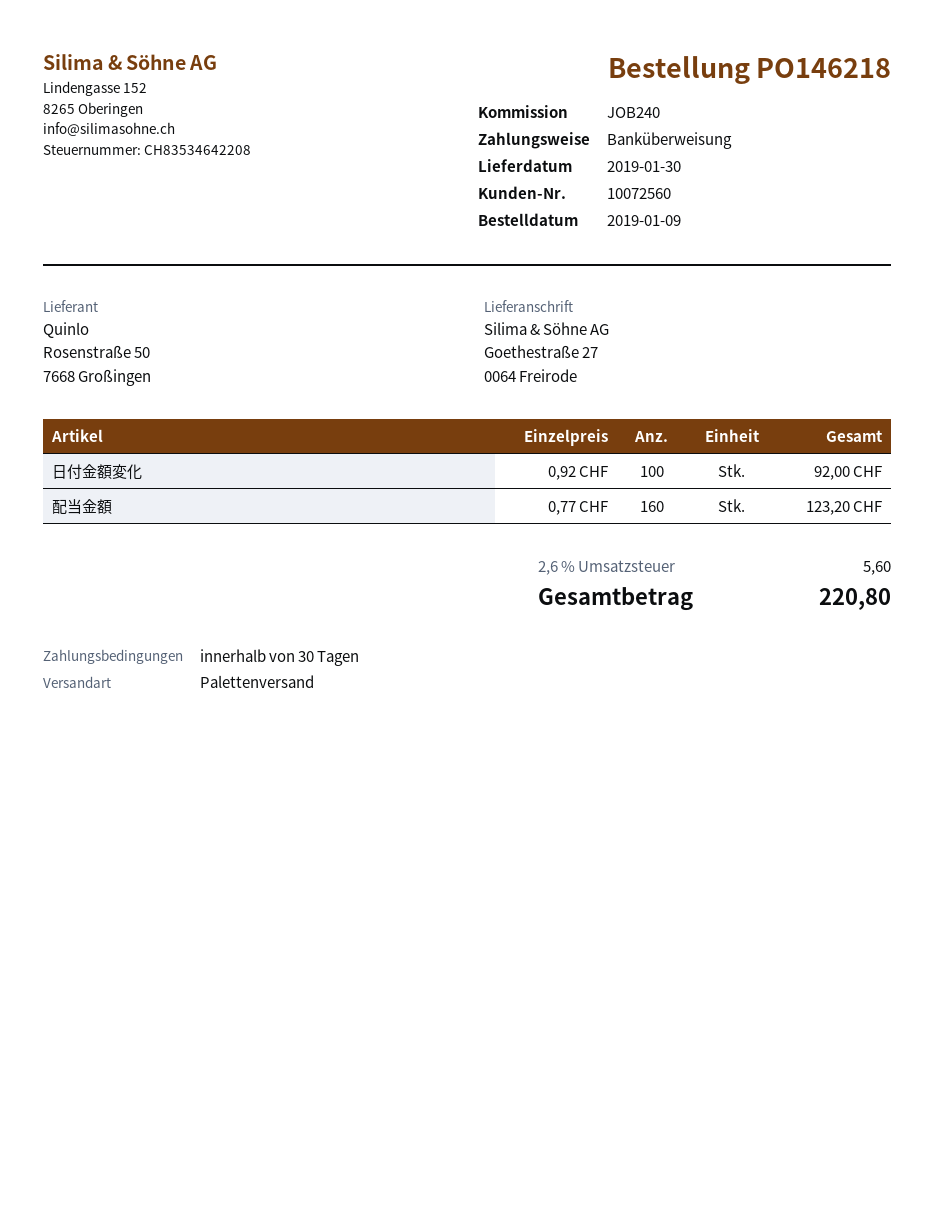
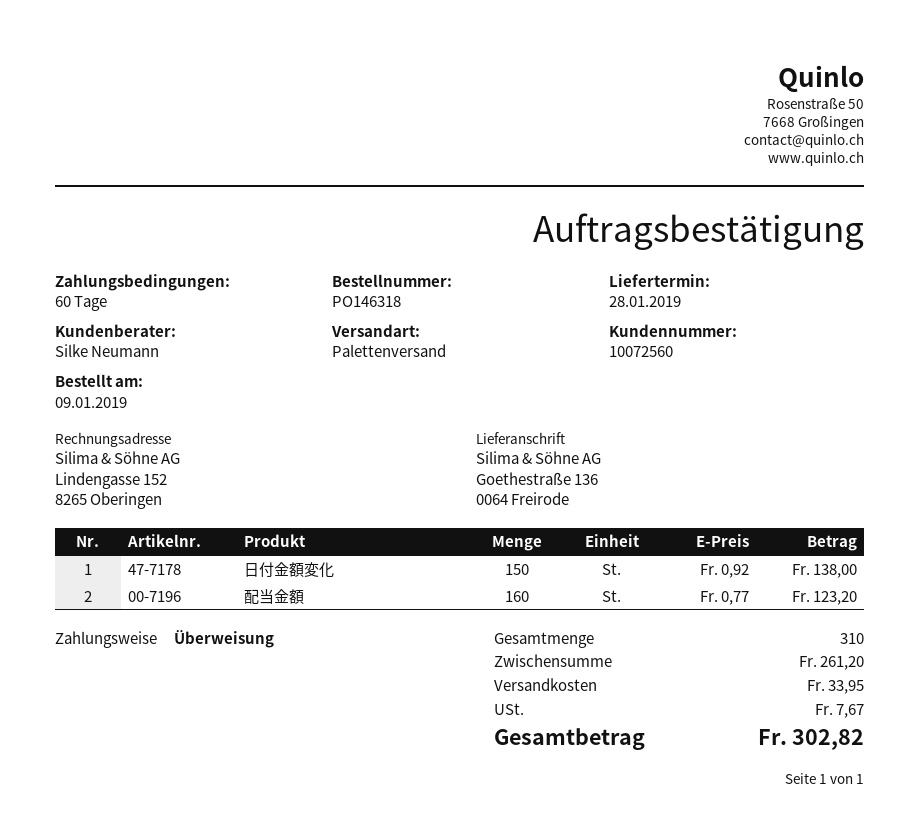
order number: PO146218 -> PO146318
delivery date: 2019-01-30 -> 2019-01-28
payment terms: 30 days -> 60 days
ship to: Goethestraße 27, 0064 Freirode -> Goethestraße 136, 0064 Freirode
日付金額変化: 100 x 0.92 = 92.00 -> 150 x 0.92 = 138.00
shipping: none -> 33.95
tax: 5.60 -> 7.67
total: 220.80 -> 302.82

